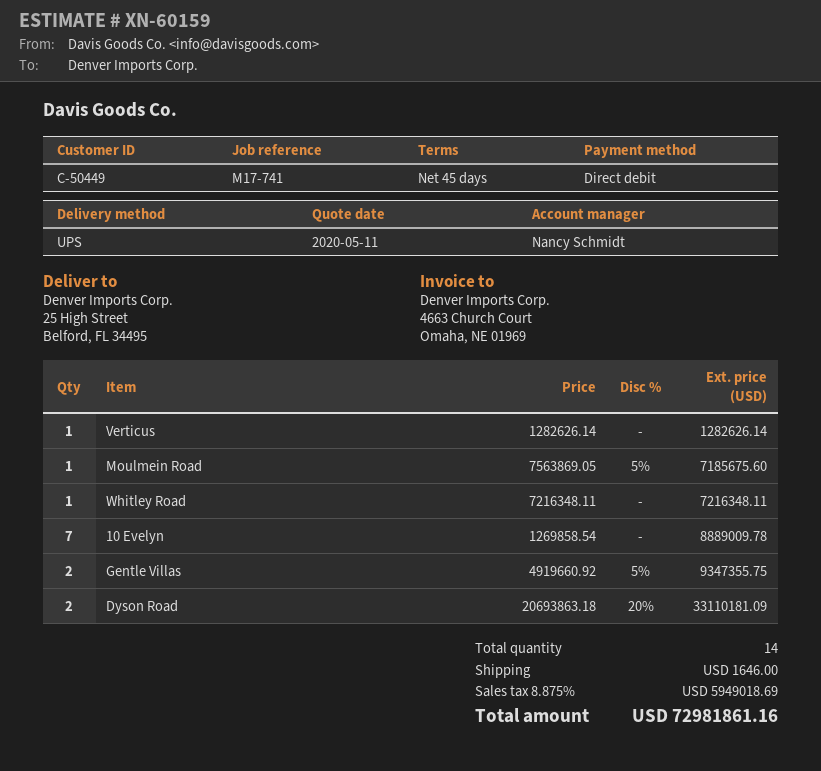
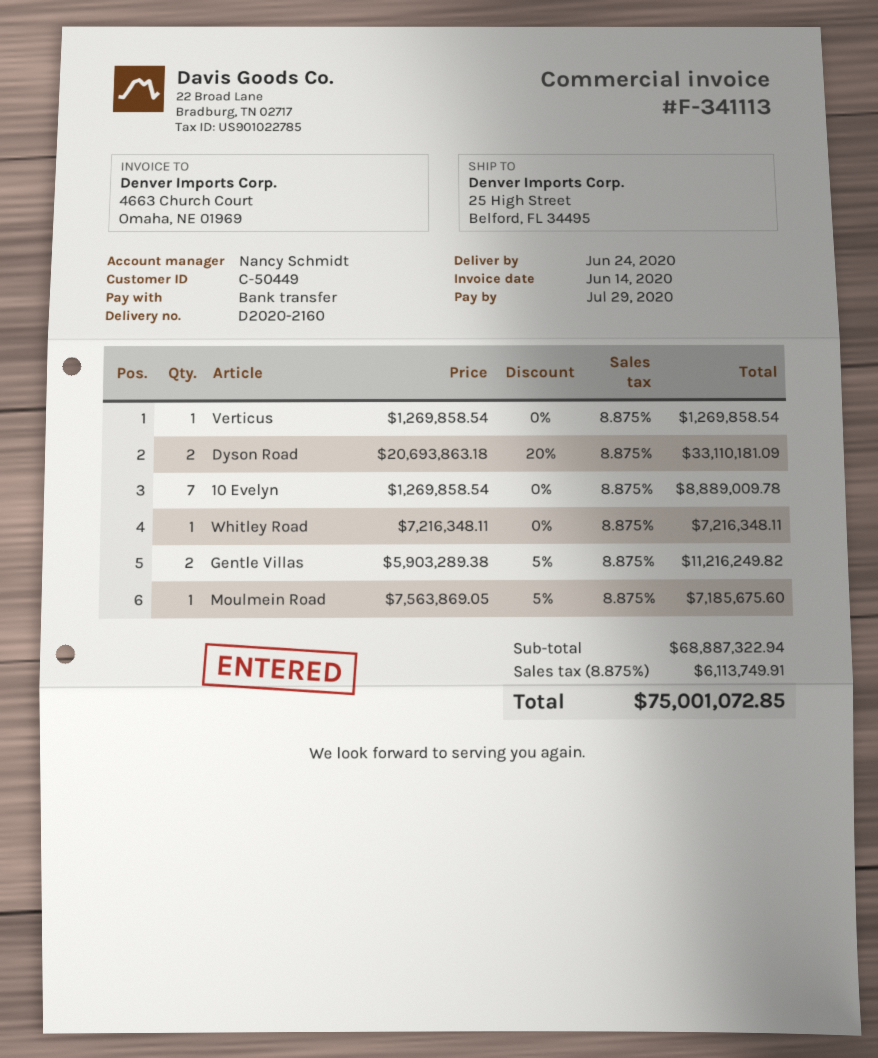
payment method: direct debit -> bank transfer
Verticus: 1 x 1282626.14 = 1282626.14 -> 1 x 1269858.54 = 1269858.54
Gentle Villas: 2 x 4919660.92 - 5% = 9347355.75 -> 2 x 5903289.38 - 5% = 11216249.82
shipping: 1646.00 -> none
tax: 8.875% = 5949018.69 -> 8.875% = 6113749.91
total: 72981861.16 -> 75001072.85

